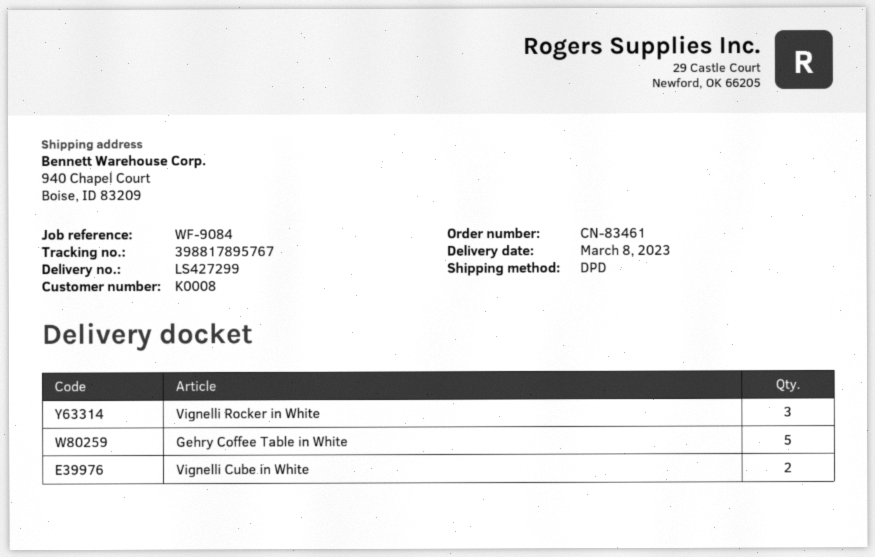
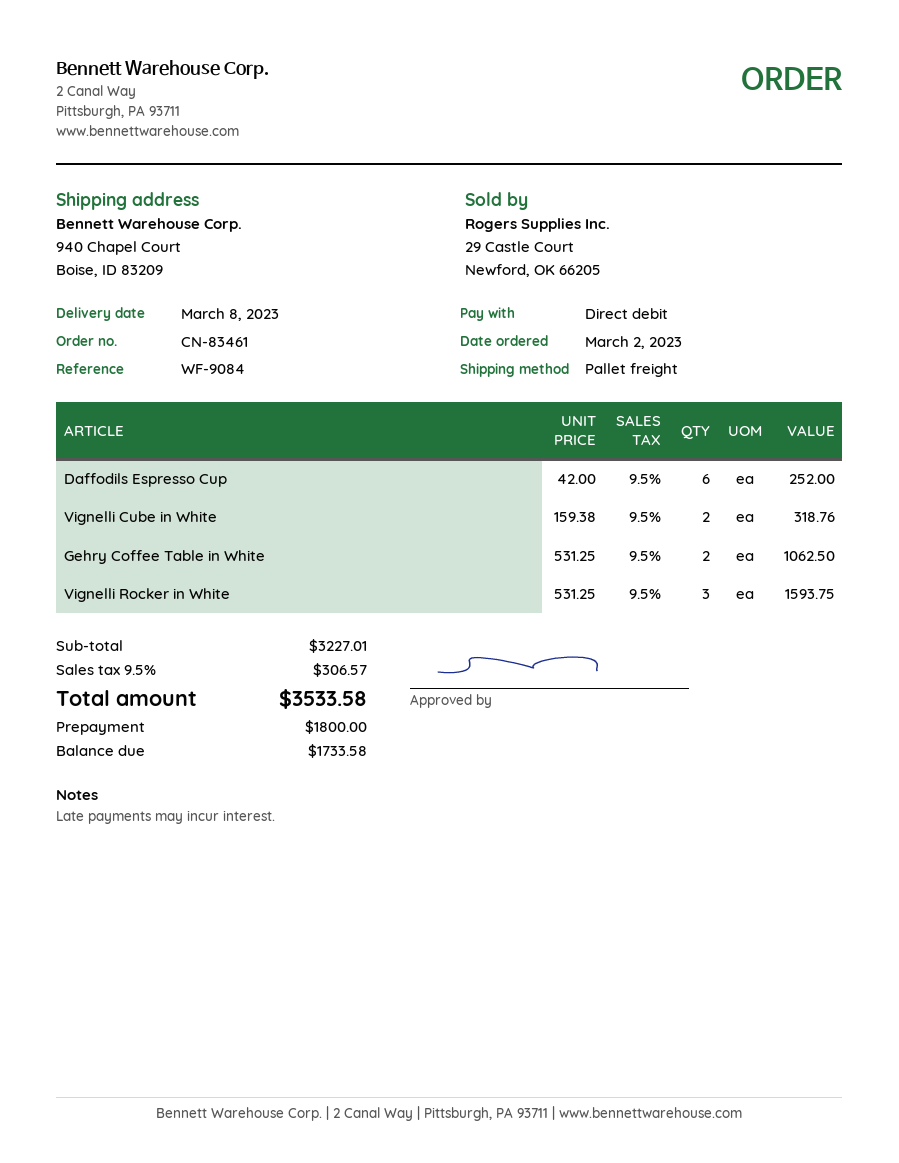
shipping method: DPD -> pallet freight
Gehry Coffee Table in White: 5 -> 2
Daffodils Espresso Cup: none -> 6

